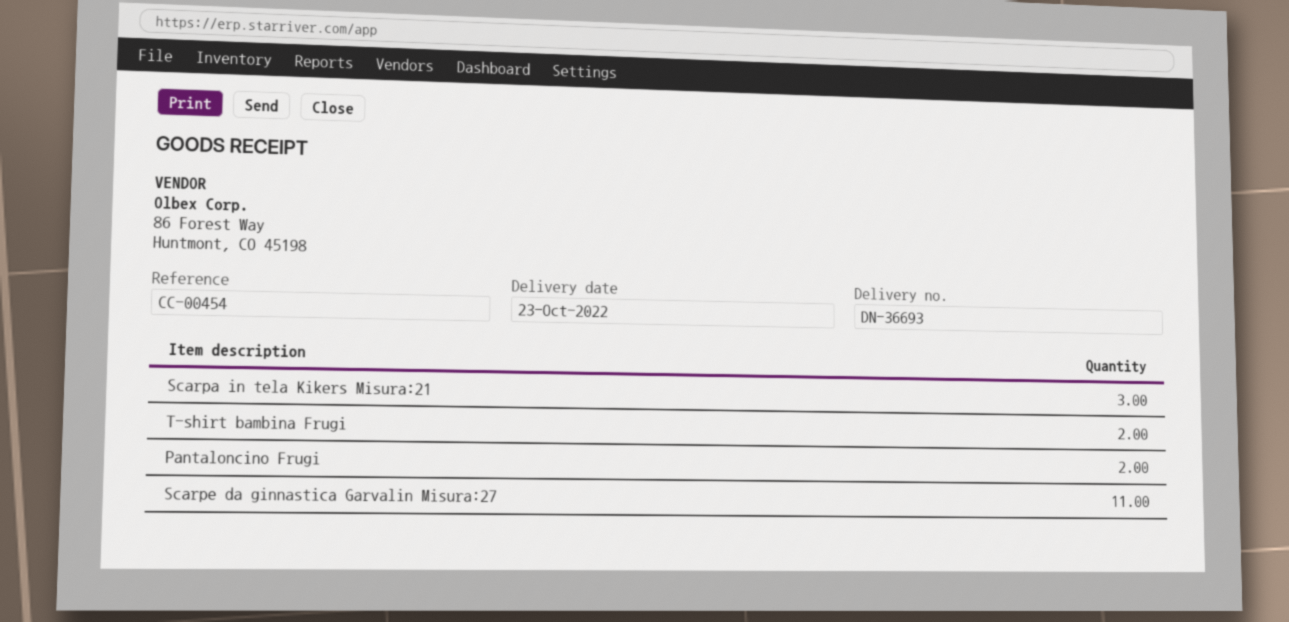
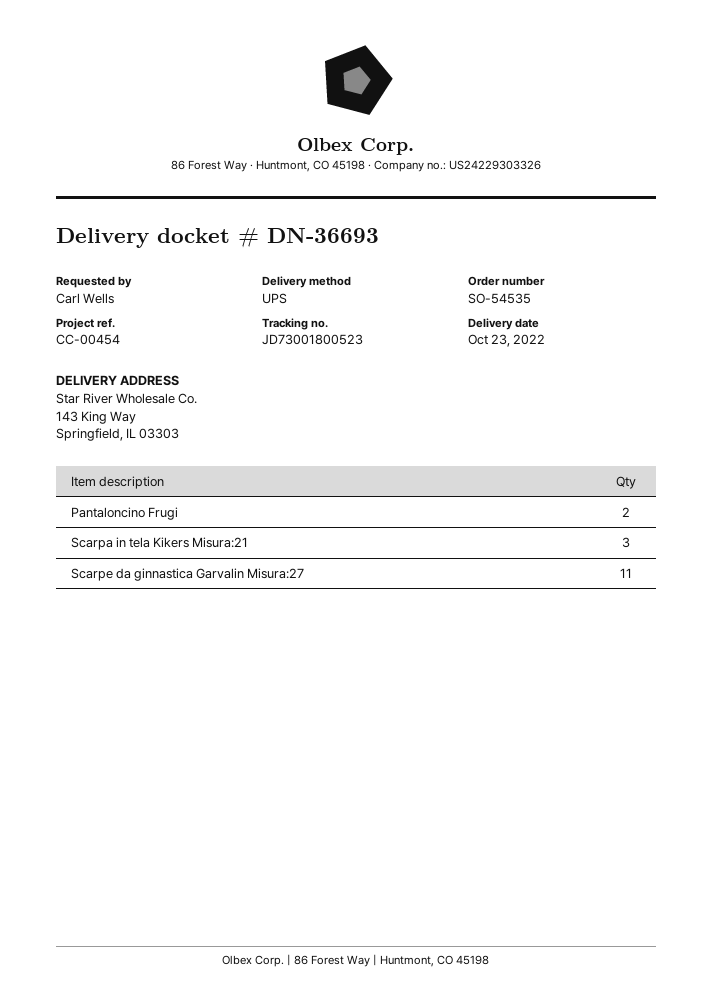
T-shirt bambina Frugi: 2 -> none

